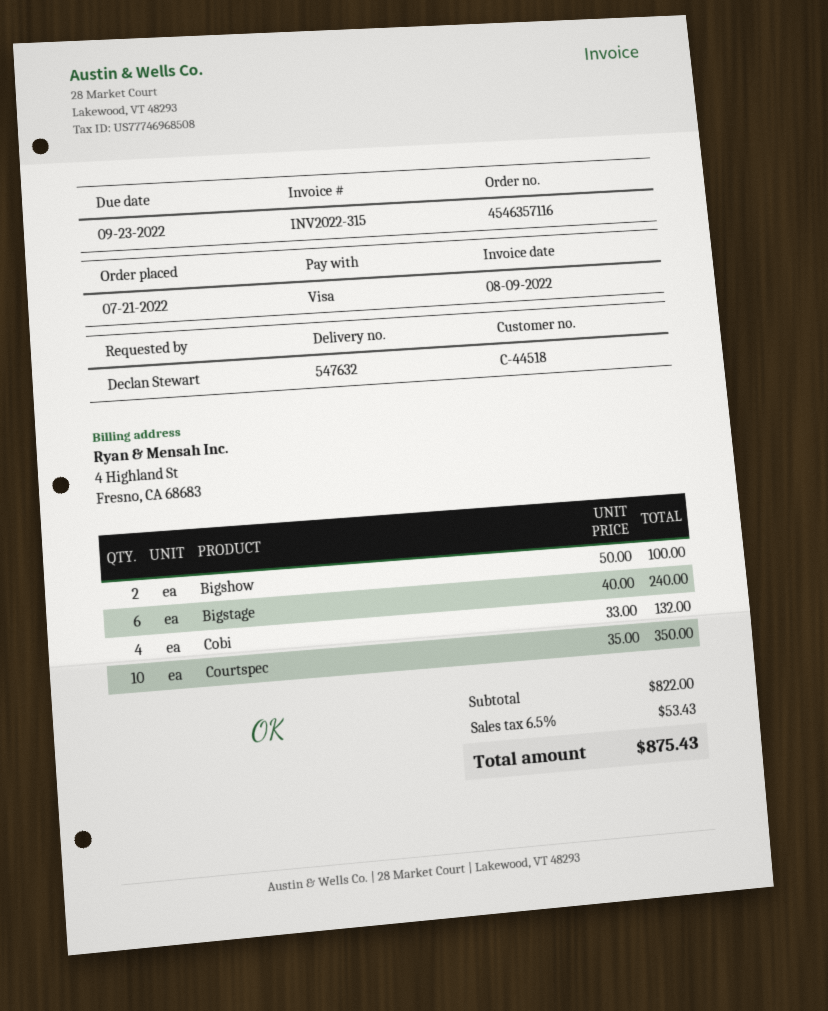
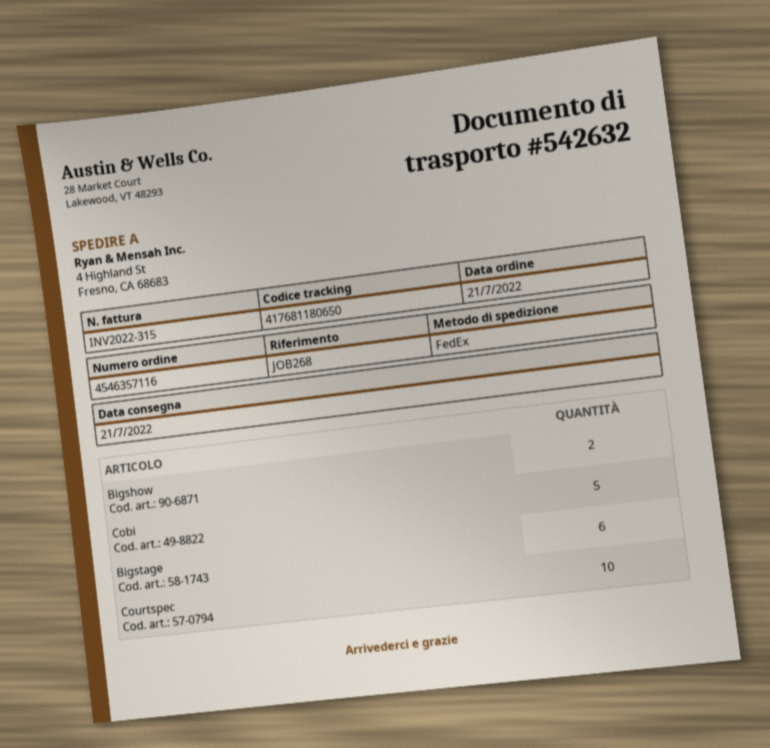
delivery note number: 547632 -> 542632
Cobi: 4 -> 5

